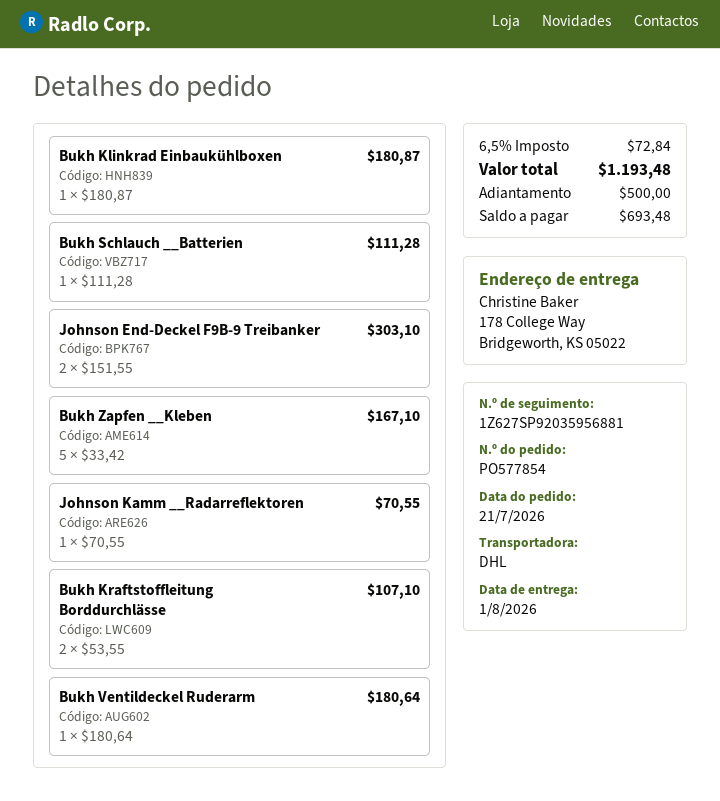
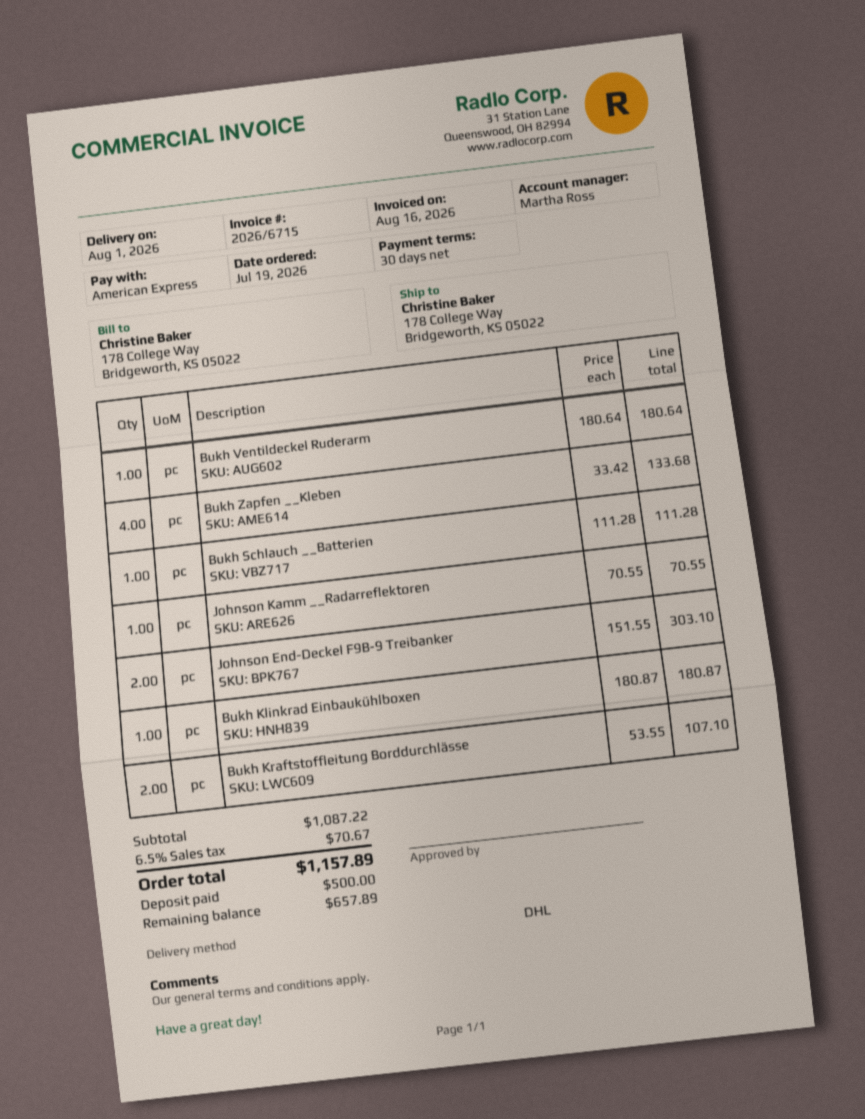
order date: 2026-07-21 -> 2026-07-19
Bukh Zapfen __Kleben: 5 x 33.42 = 167.10 -> 4 x 33.42 = 133.68
tax: 6.5% = 72.84 -> 6.5% = 70.67
total: 1193.48 -> 1157.89
balance: 693.48 -> 657.89

